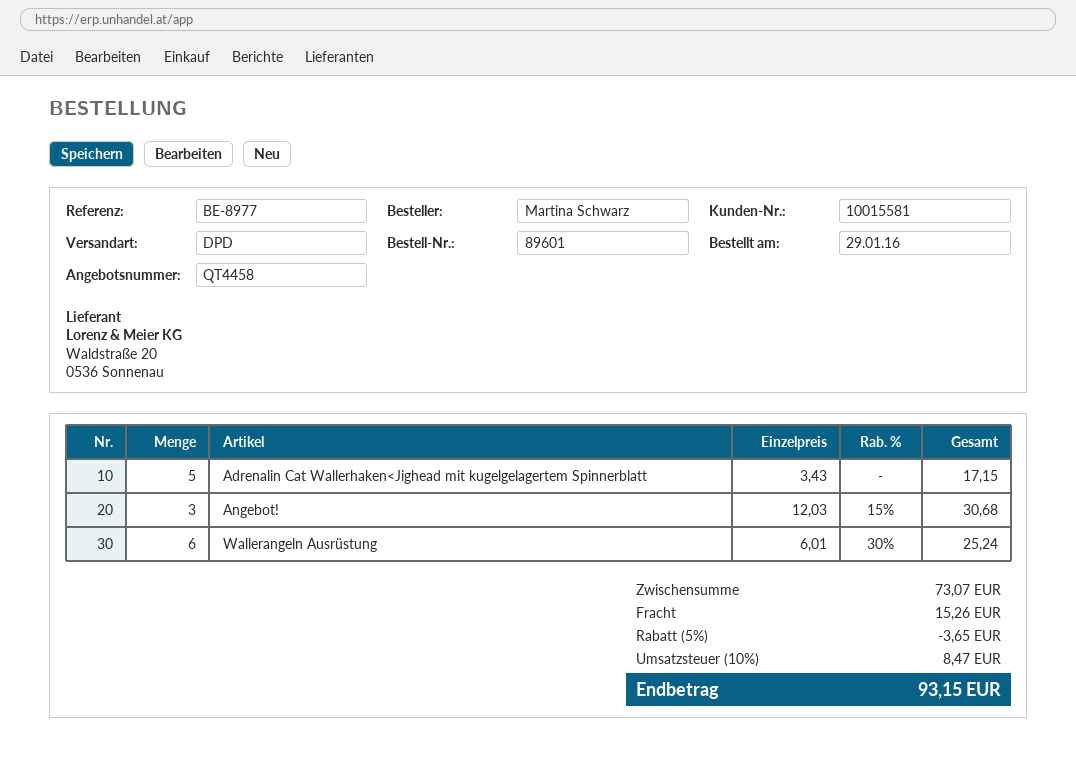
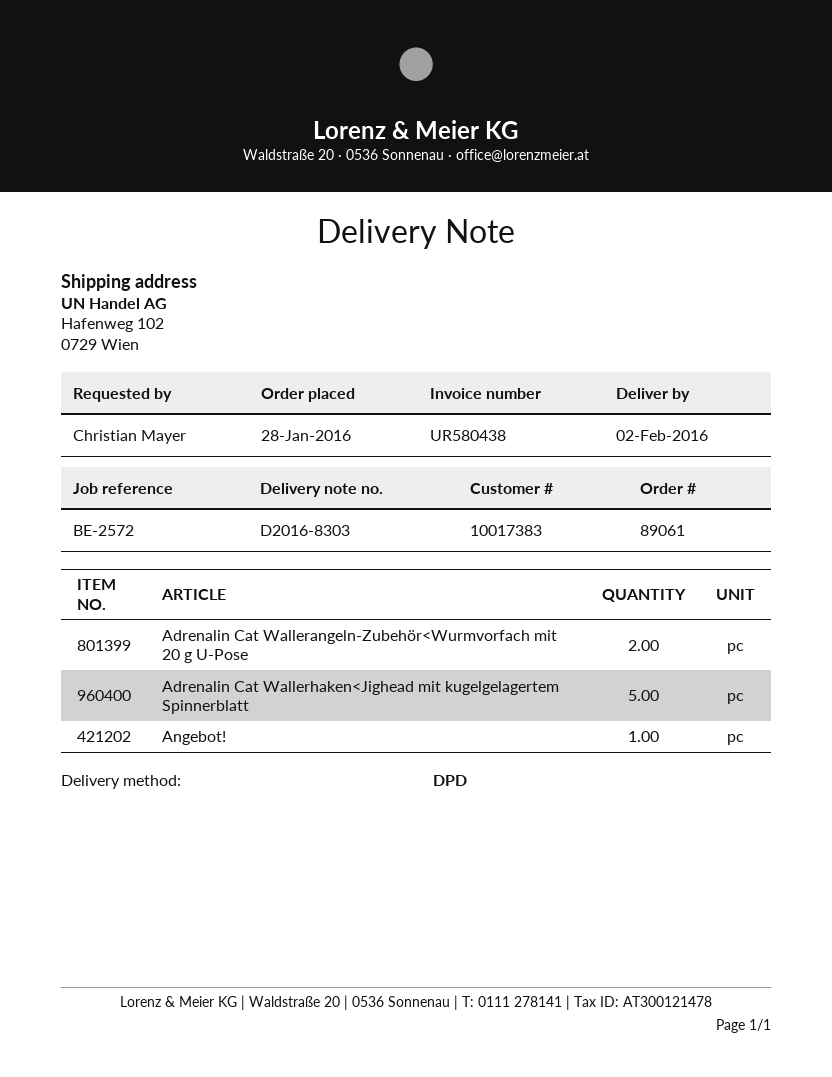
order number: 89601 -> 89061
order date: 2016-01-29 -> 2016-01-28
customer number: 10015581 -> 10017383
reference: BE-8977 -> BE-2572
ordered by: Martina Schwarz -> Christian Mayer
Angebot!: 3 -> 1
Wallerangeln Ausrüstung: 6 -> none
Adrenalin Cat Wallerangeln-Zubehör<Wurmvorfach mit 20 g U-Pose: none -> 2

